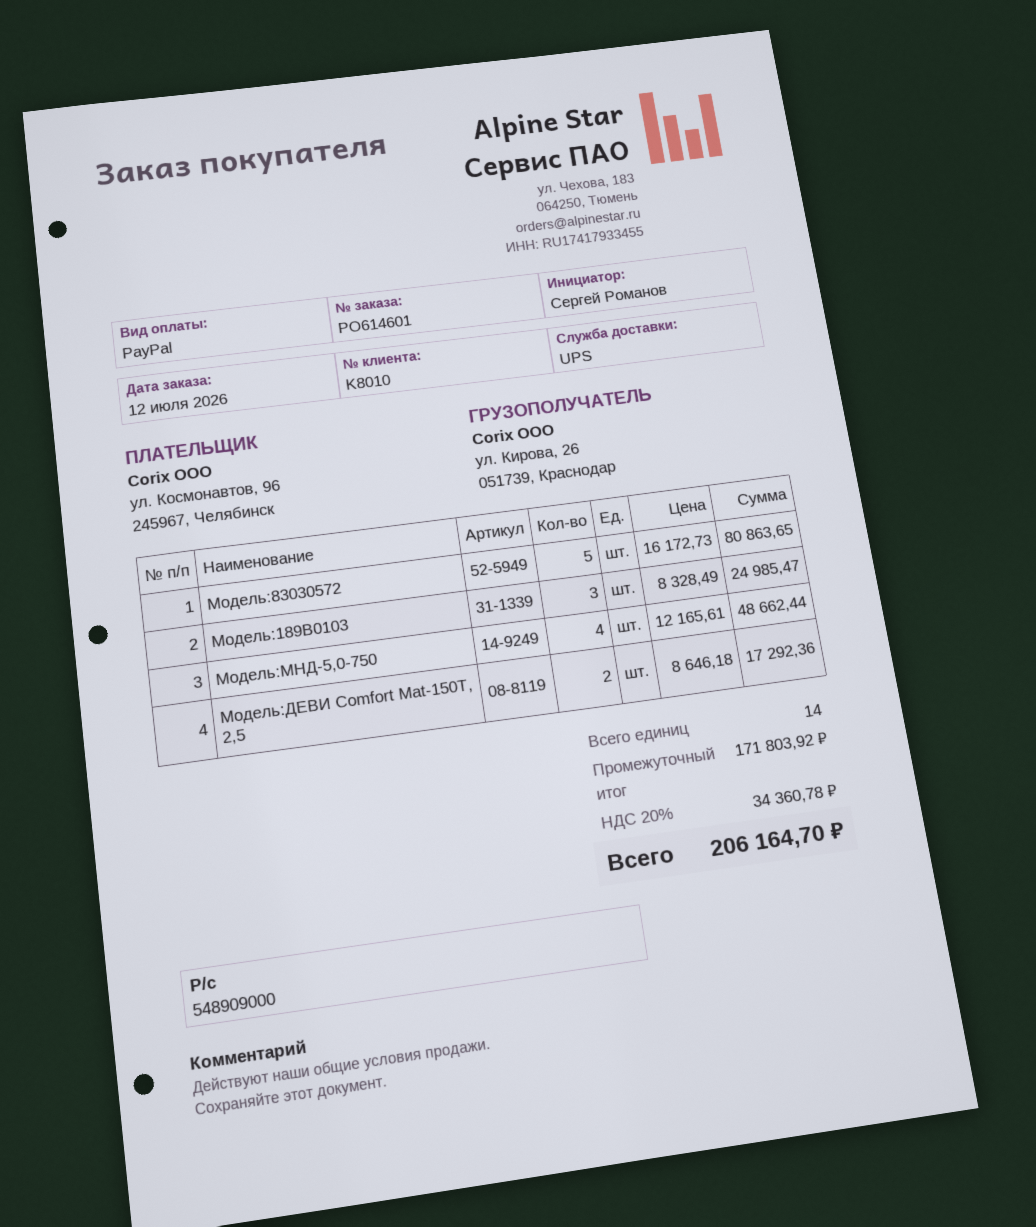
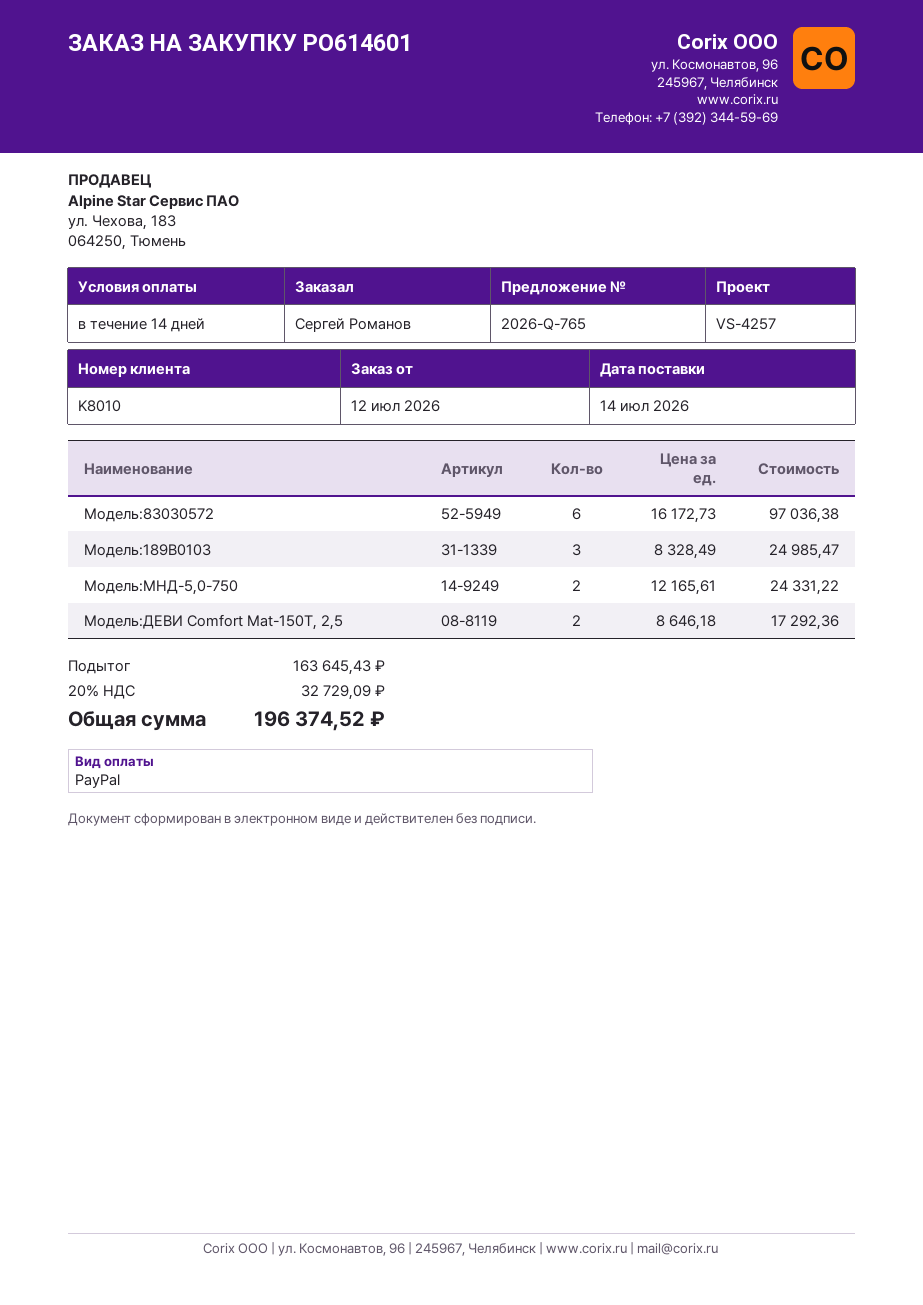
Модель:83030572: 5 x 16172.73 = 80863.65 -> 6 x 16172.73 = 97036.38
Модель:МНД-5,0-750: 4 x 12165.61 = 48662.44 -> 2 x 12165.61 = 24331.22
subtotal: 171803.92 -> 163645.43
tax: 20% = 34360.78 -> 20% = 32729.09
total: 206164.70 -> 196374.52

